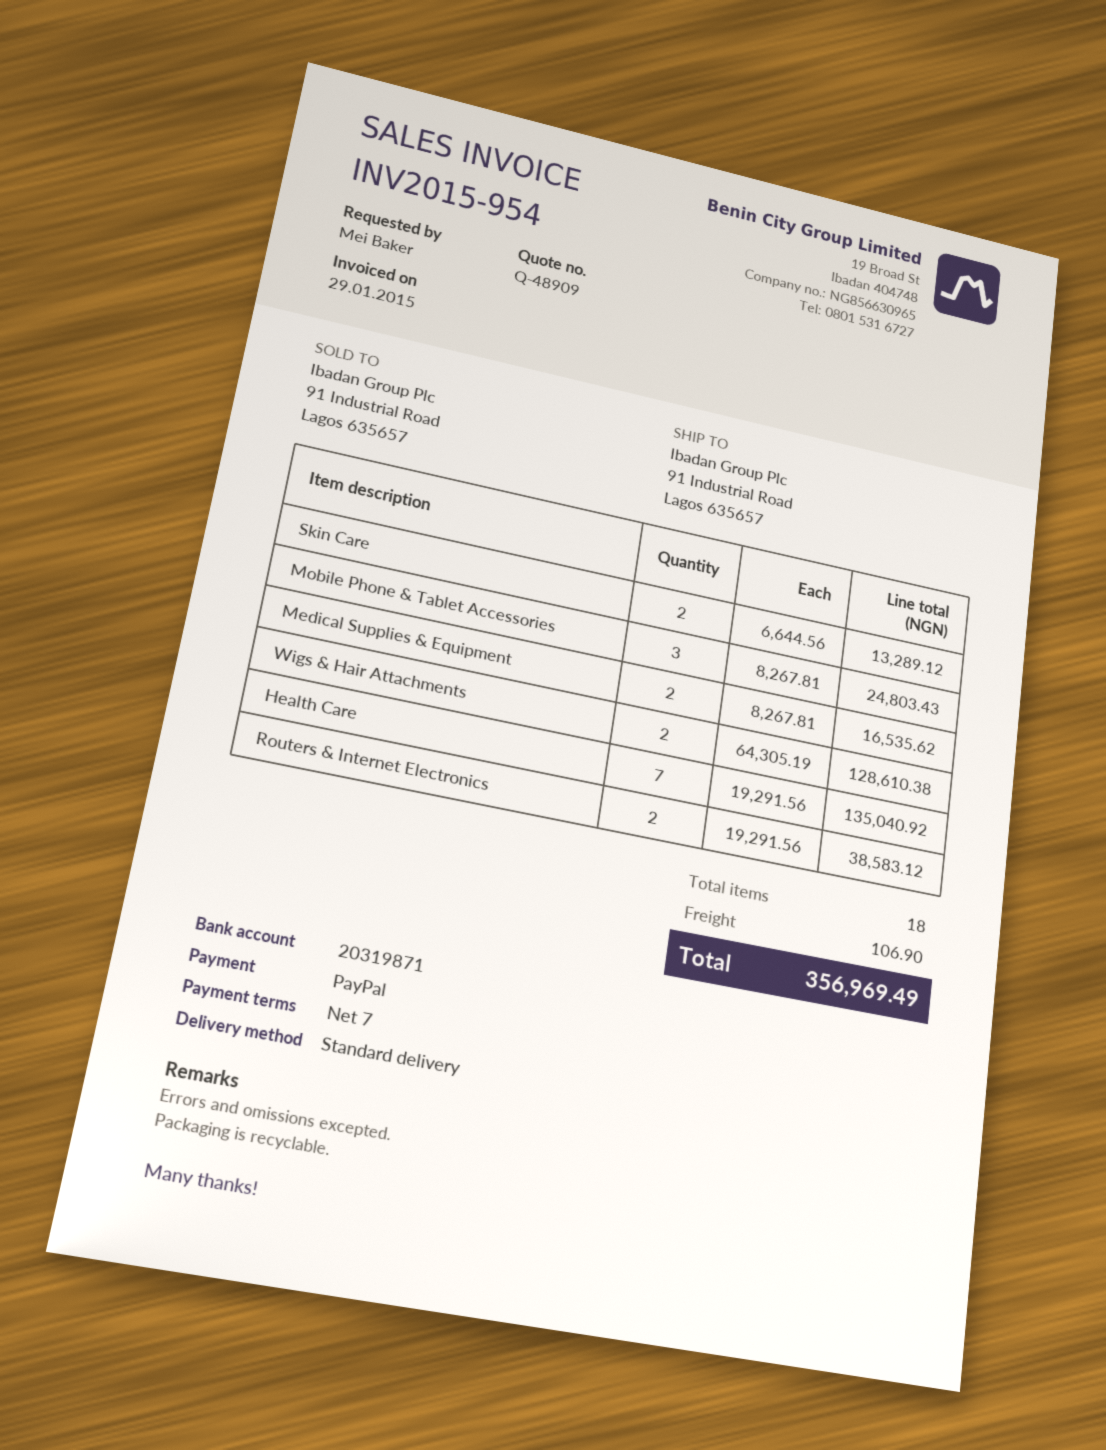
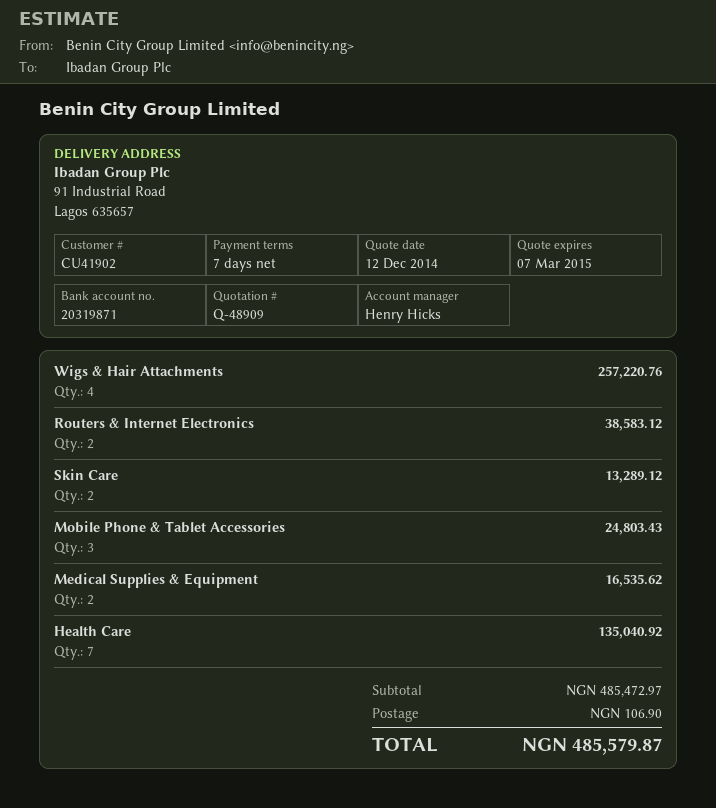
Wigs & Hair Attachments: 2 for 128610.38 -> 4 for 257220.76
total: 356969.49 -> 485579.87

